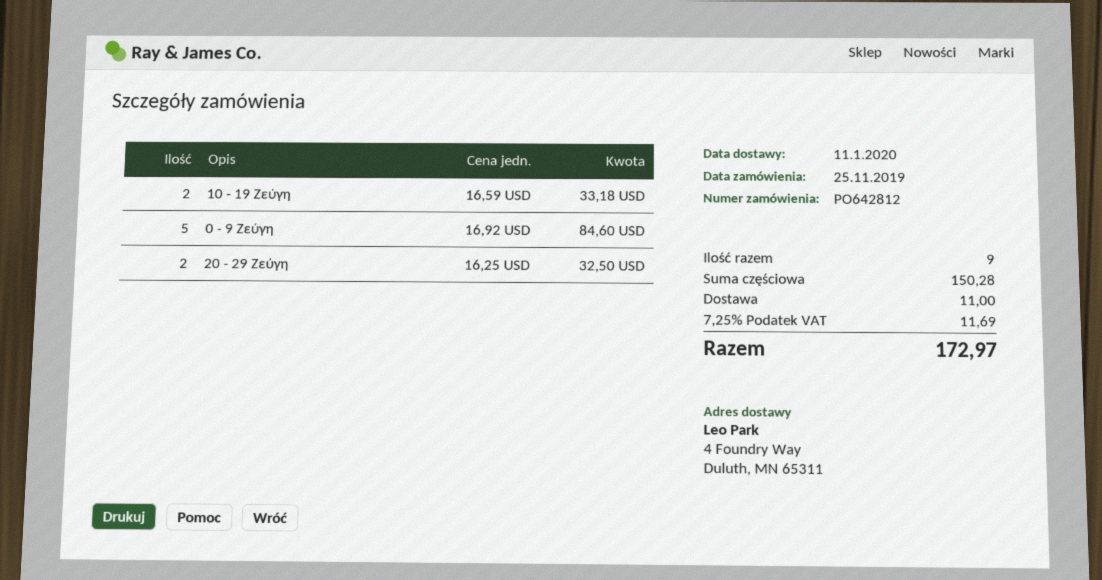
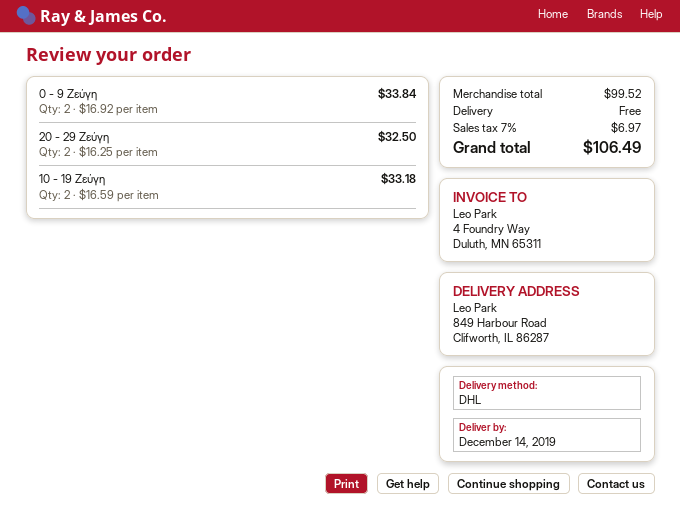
delivery date: 2020-01-11 -> 2019-12-14
ship to: 4 Foundry Way, Duluth, MN 65311 -> 849 Harbour Road, Clifworth, IL 86287
0 - 9 Ζεύγη: 5 x 16.92 = 84.60 -> 2 x 16.92 = 33.84
subtotal: 150.28 -> 99.52
shipping: 11.00 -> 0.00
tax: 7.25% = 11.69 -> 7% = 6.97
total: 172.97 -> 106.49

